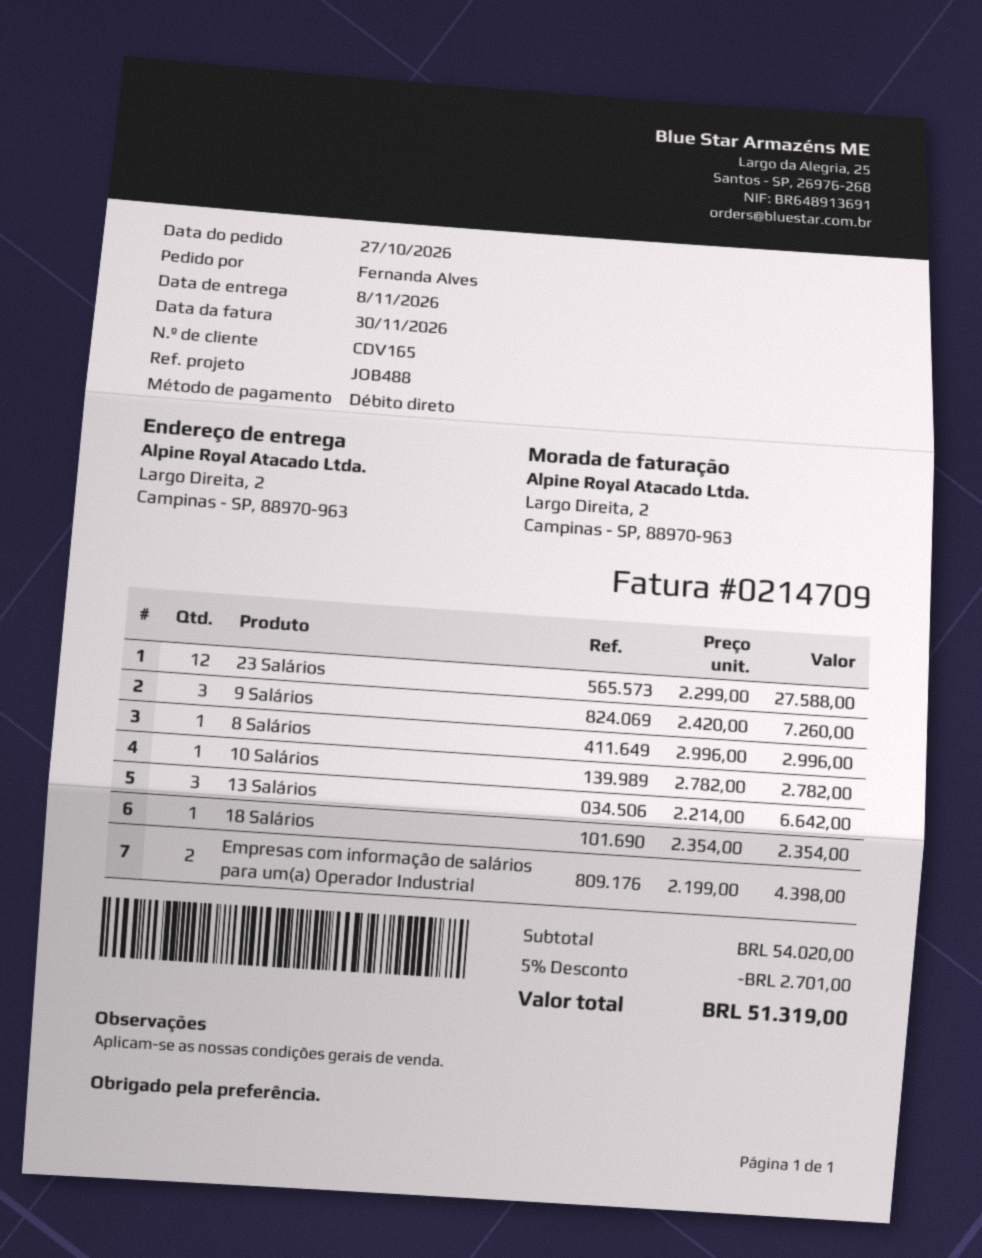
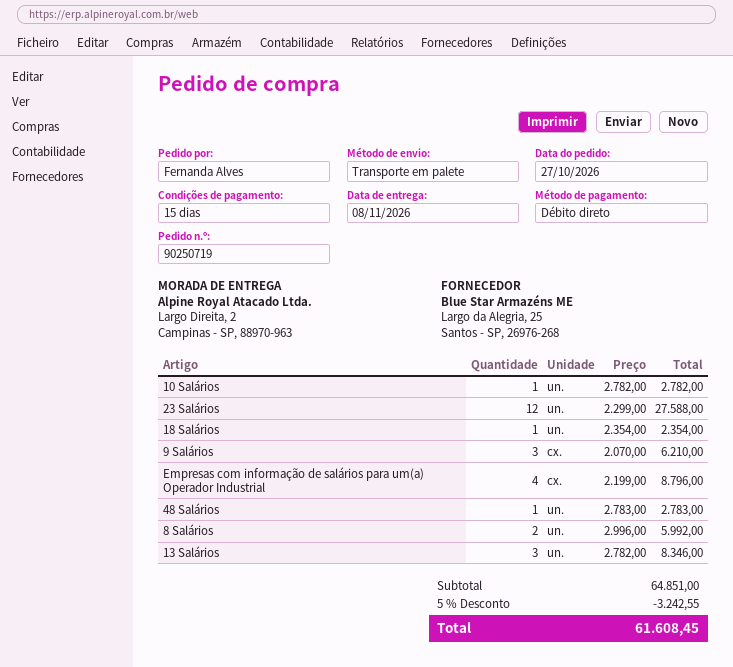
9 Salários: 3 x 2420.00 = 7260.00 -> 3 x 2070.00 = 6210.00
8 Salários: 1 x 2996.00 = 2996.00 -> 2 x 2996.00 = 5992.00
13 Salários: 3 x 2214.00 = 6642.00 -> 3 x 2782.00 = 8346.00
Empresas com informação de salários para um(a) Operador Industrial: 2 x 2199.00 = 4398.00 -> 4 x 2199.00 = 8796.00
48 Salários: none -> 1 x 2783.00 = 2783.00
subtotal: 54020.00 -> 64851.00
discount: 5% = 2701.00 -> 5% = 3242.55
total: 51319.00 -> 61608.45

